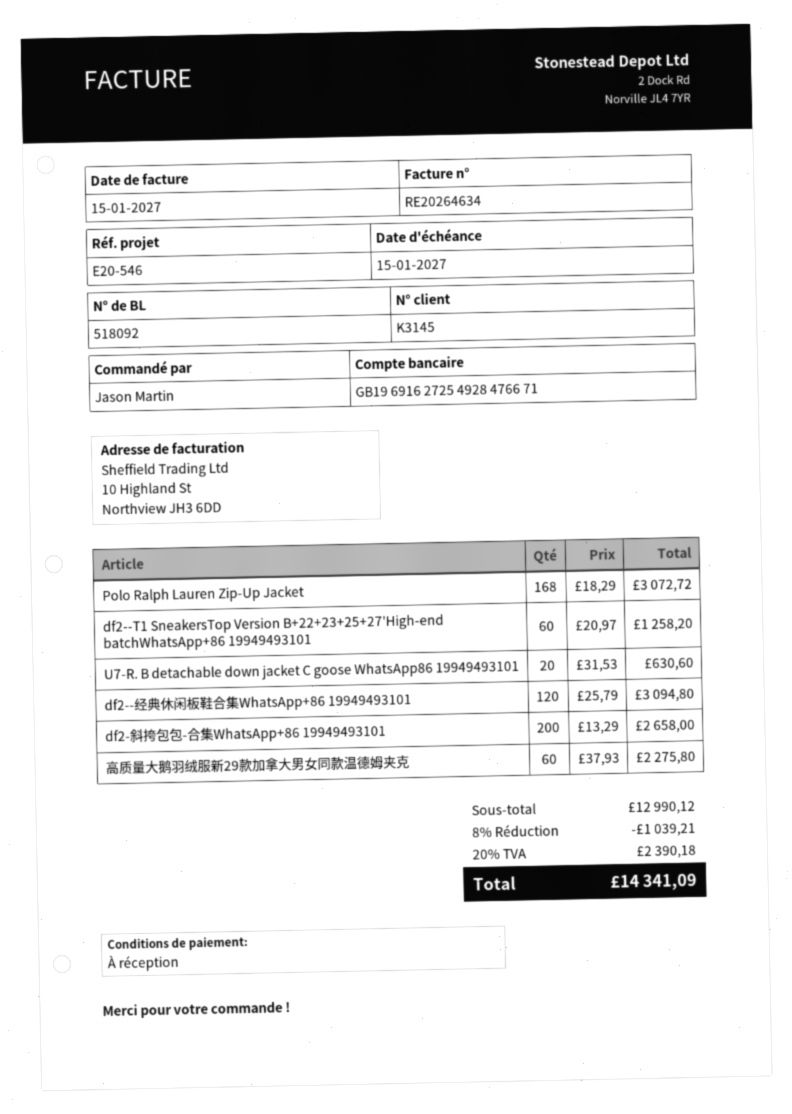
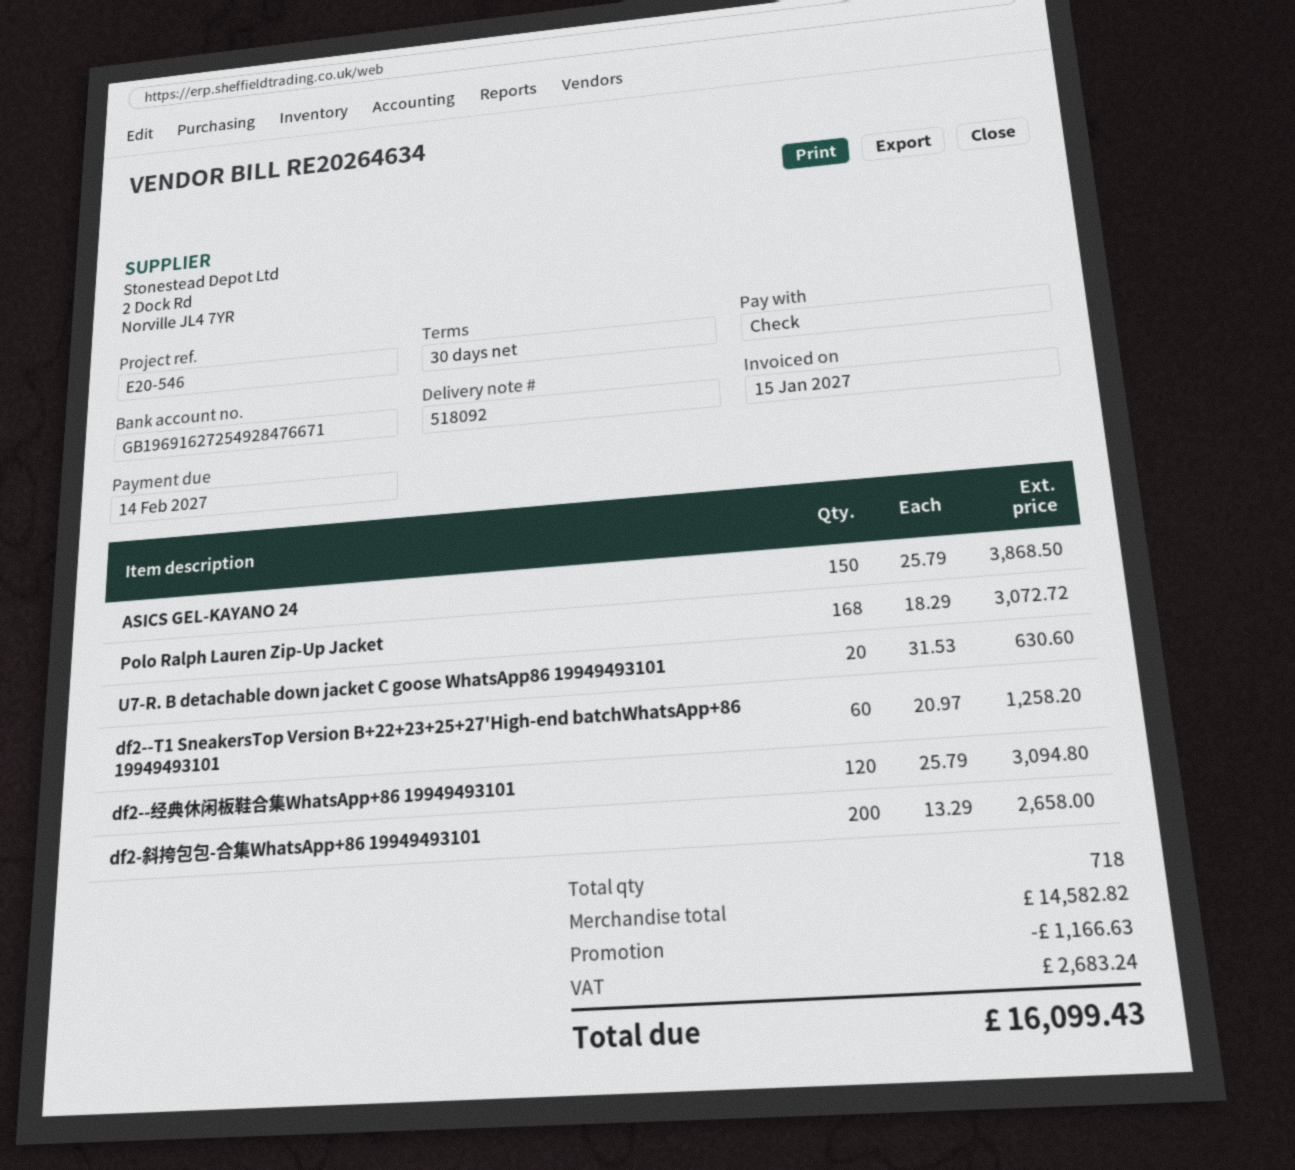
payment terms: on receipt -> 30 days
due date: 2027-01-15 -> 2027-02-14
高质量大鹅羽绒服新29款加拿大男女同款温德姆夹克: 60 x 37.93 = 2275.80 -> none
ASICS GEL-KAYANO 24: none -> 150 x 25.79 = 3868.50
subtotal: 12990.12 -> 14582.82
discount: 1039.21 -> 1166.63
tax: 2390.18 -> 2683.24
total: 14341.09 -> 16099.43

